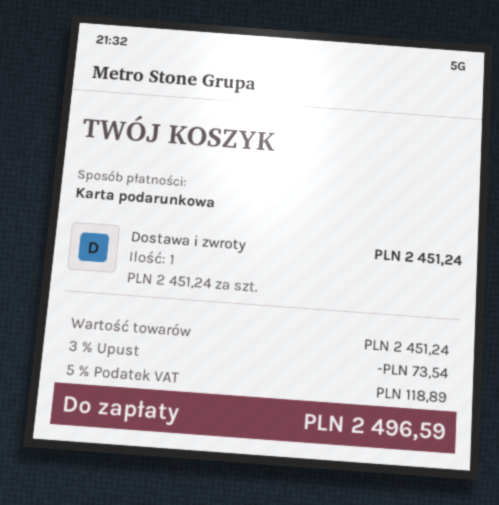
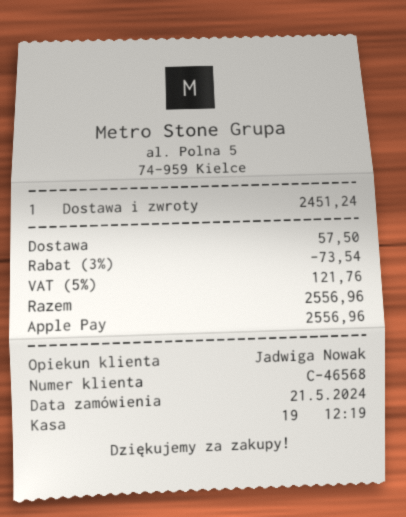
payment method: gift card -> Apple Pay
shipping: none -> 57.50
tax: 5% = 118.89 -> 5% = 121.76
total: 2496.59 -> 2556.96

